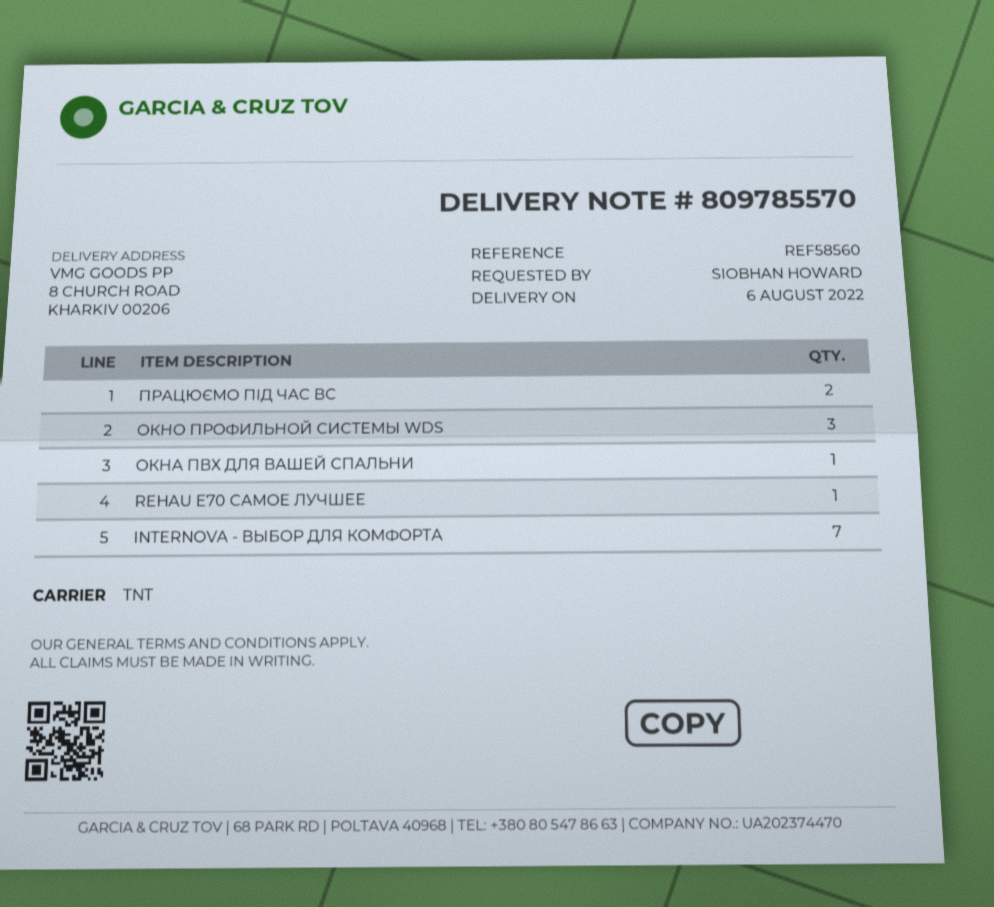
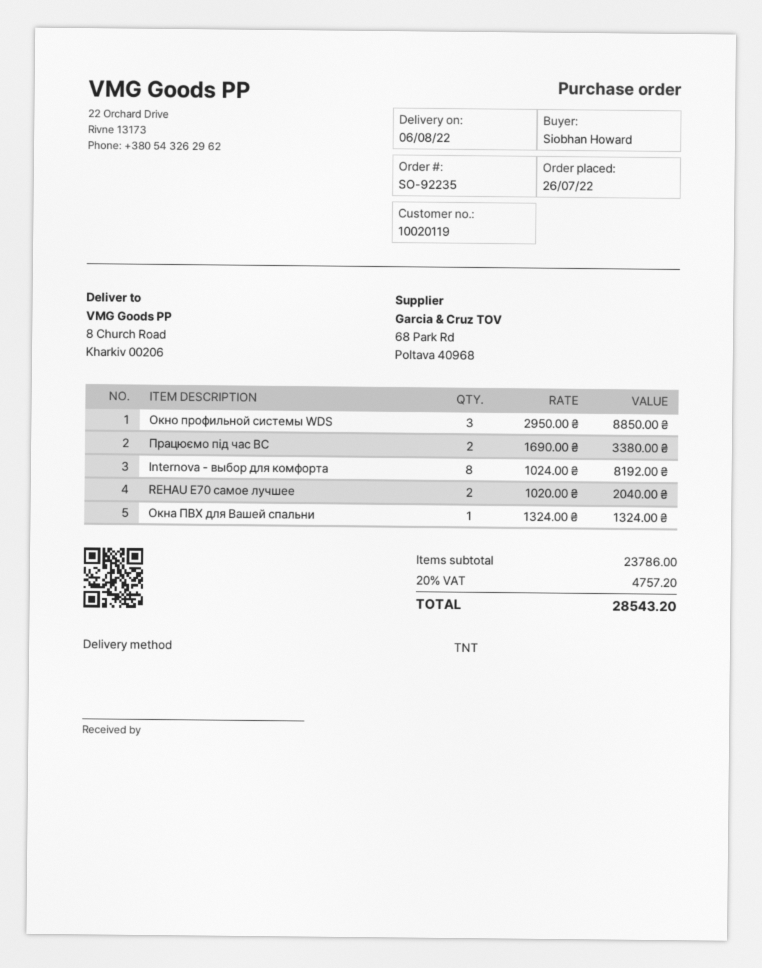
REHAU E70 САМОЕ ЛУЧШЕЕ: 1 -> 2
INTERNOVA - ВЫБОР ДЛЯ КОМФОРТА: 7 -> 8

